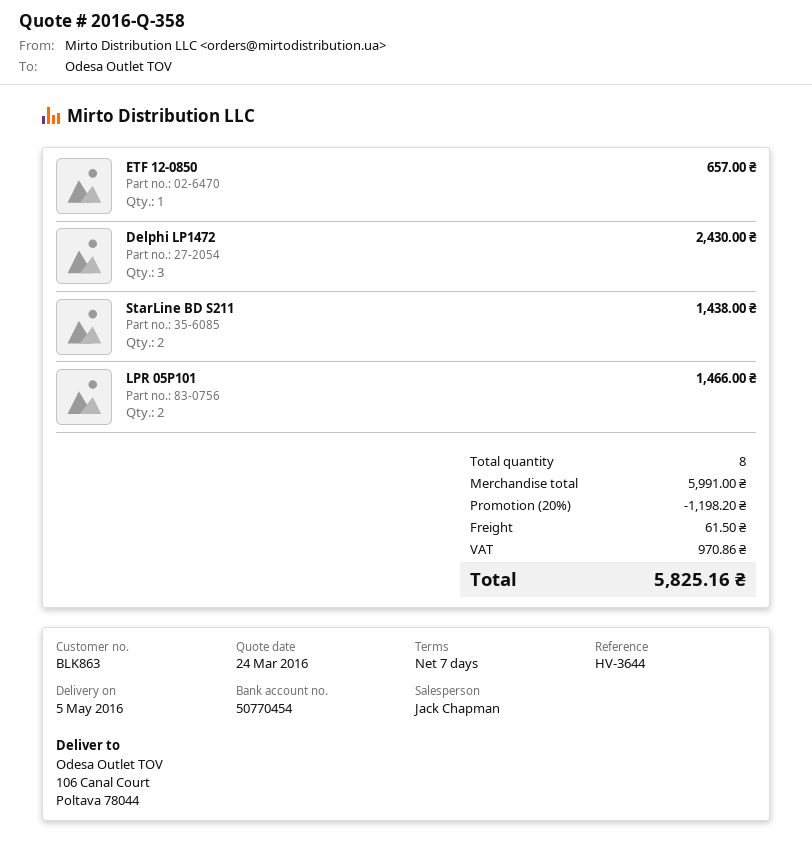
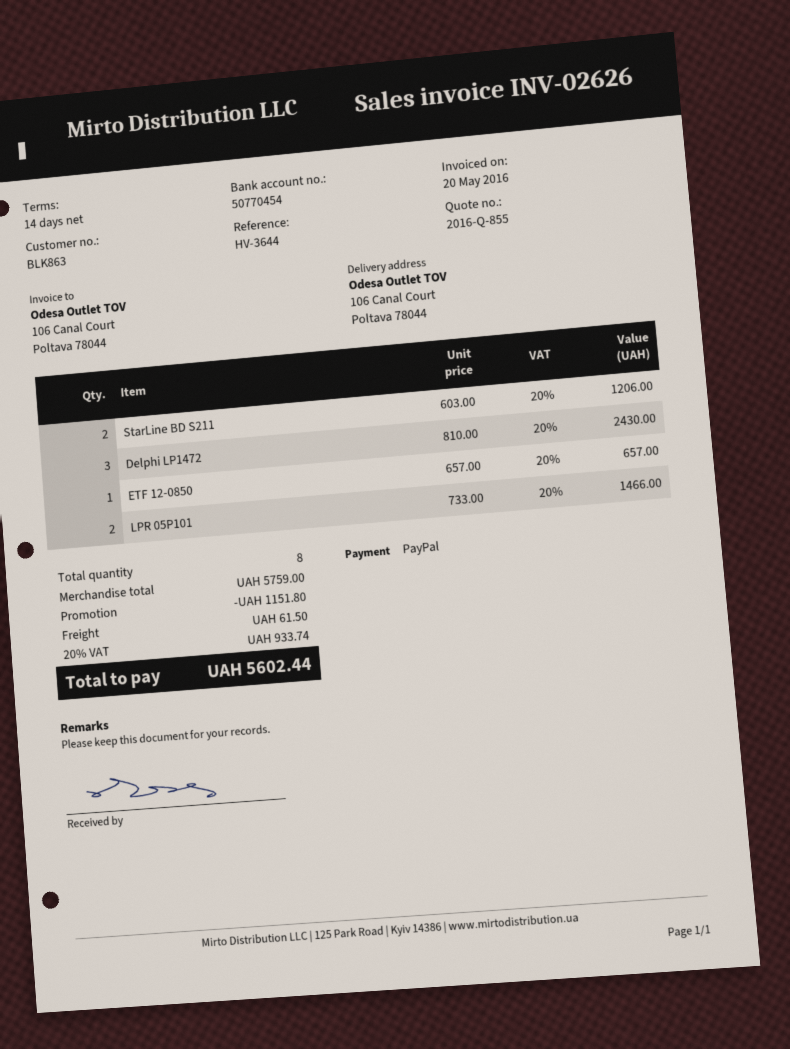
quote number: 2016-Q-358 -> 2016-Q-855
payment terms: 7 days -> 14 days
StarLine BD S211: 2 for 1438.00 -> 2 for 1206.00
subtotal: 5991.00 -> 5759.00
discount: 1198.20 -> 1151.80
tax: 970.86 -> 933.74
total: 5825.16 -> 5602.44

